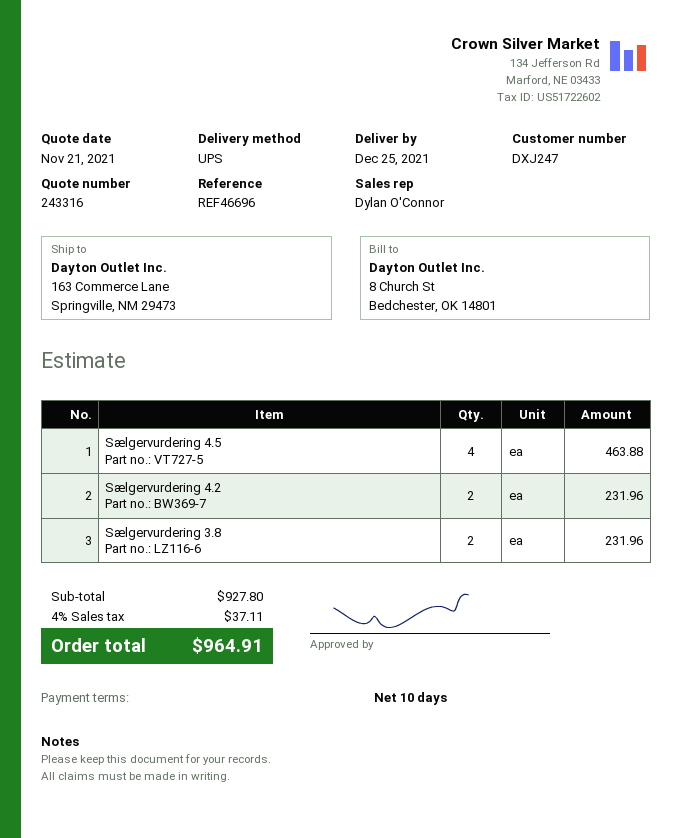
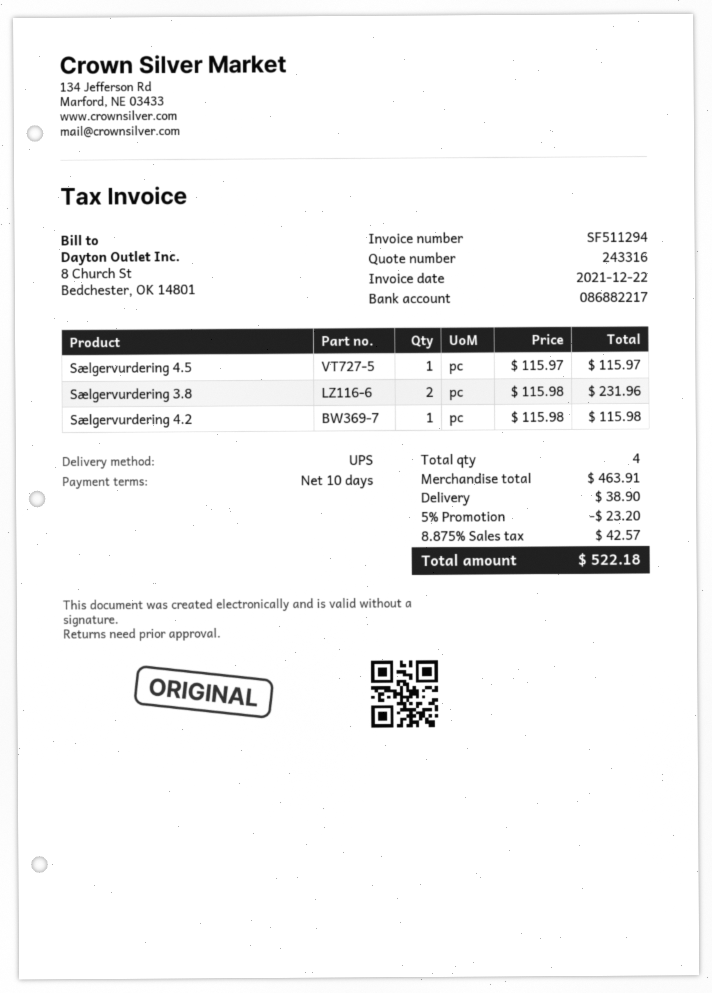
Sælgervurdering 4.5: 4 for 463.88 -> 1 for 115.97
Sælgervurdering 4.2: 2 for 231.96 -> 1 for 115.98
subtotal: 927.80 -> 463.91
discount: none -> 5% = 23.20
shipping: none -> 38.90
tax: 4% = 37.11 -> 8.875% = 42.57
total: 964.91 -> 522.18

